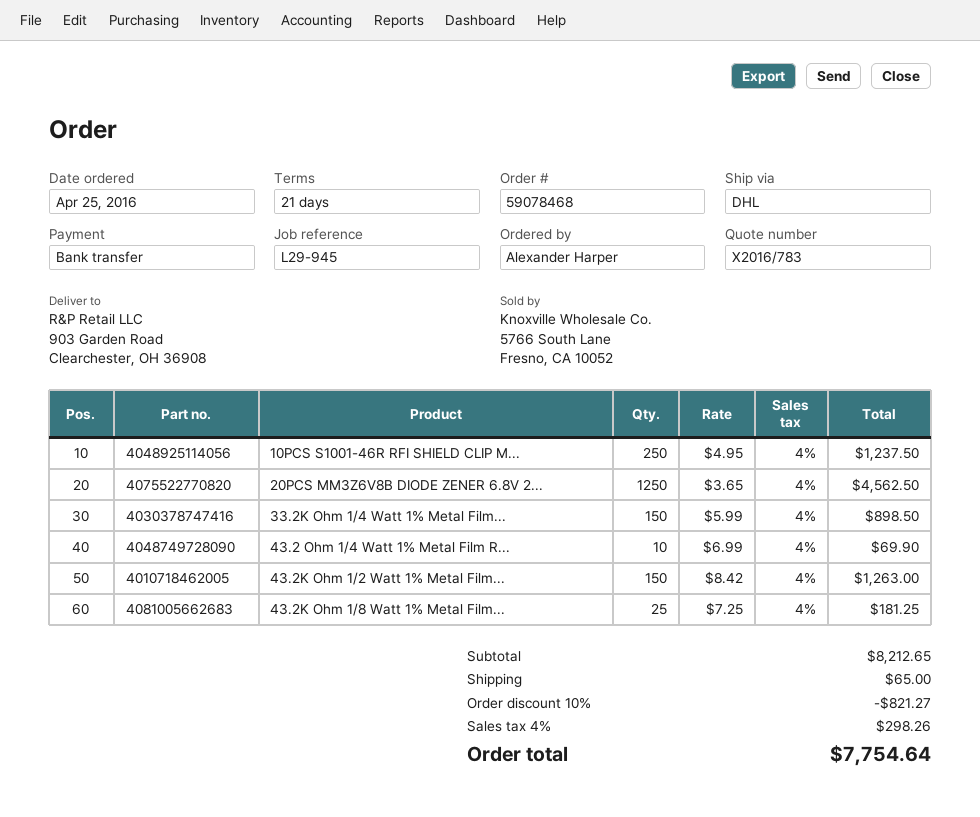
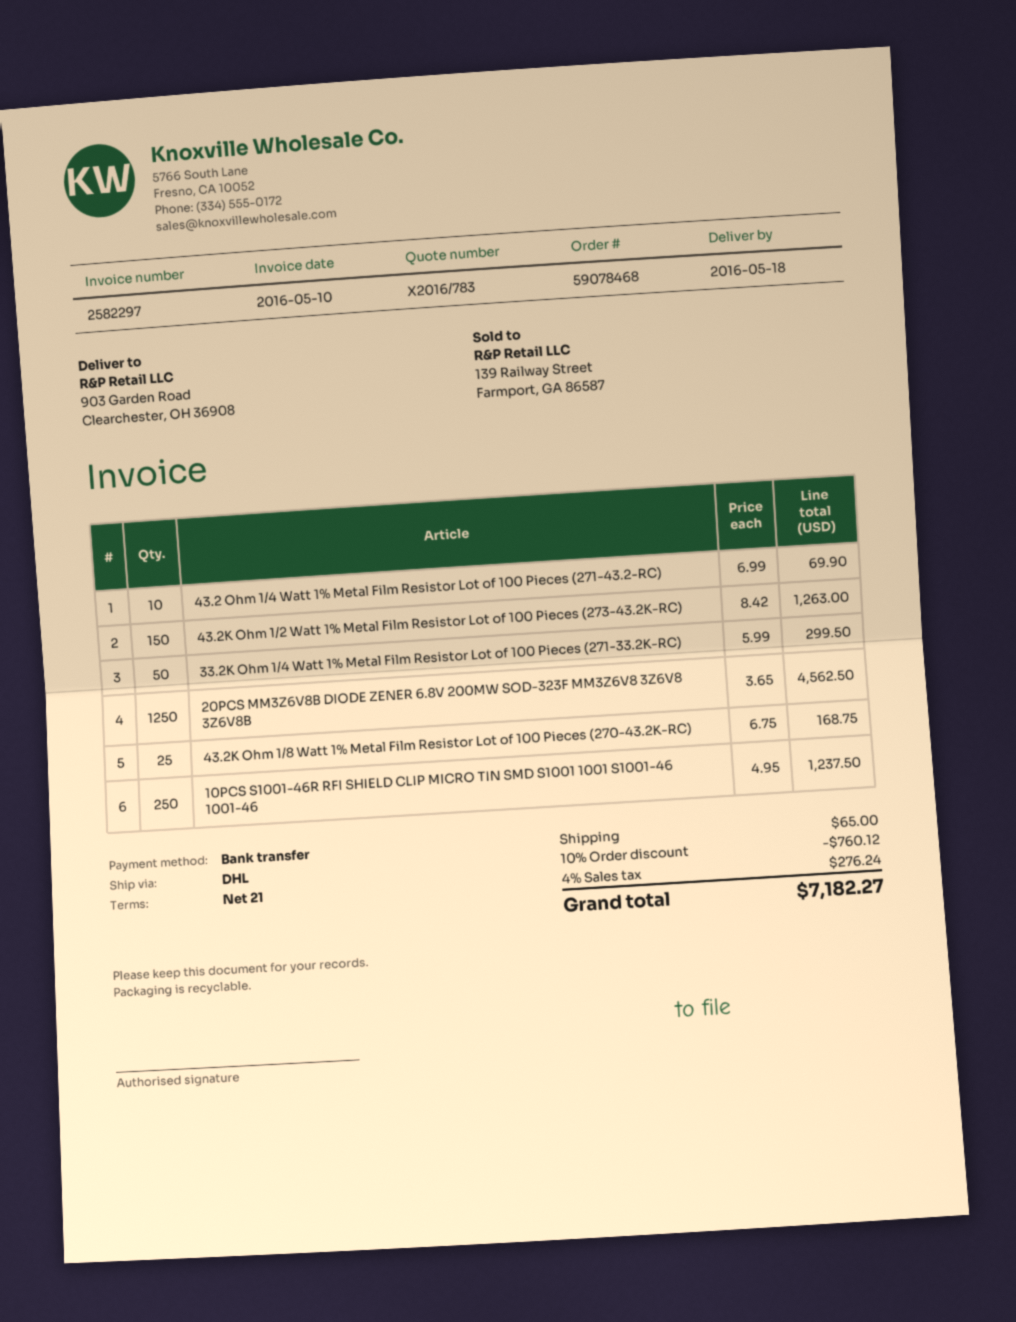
33.2K Ohm 1/4 Watt 1% Metal Film...: 150 x 5.99 = 898.50 -> 50 x 5.99 = 299.50
43.2K Ohm 1/8 Watt 1% Metal Film...: 25 x 7.25 = 181.25 -> 25 x 6.75 = 168.75
discount: 10% = 821.27 -> 10% = 760.12
tax: 4% = 298.26 -> 4% = 276.24
total: 7754.64 -> 7182.27

